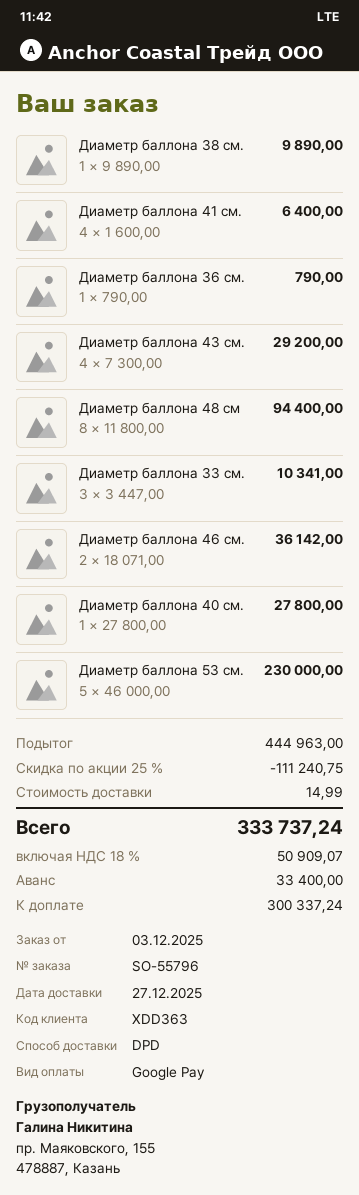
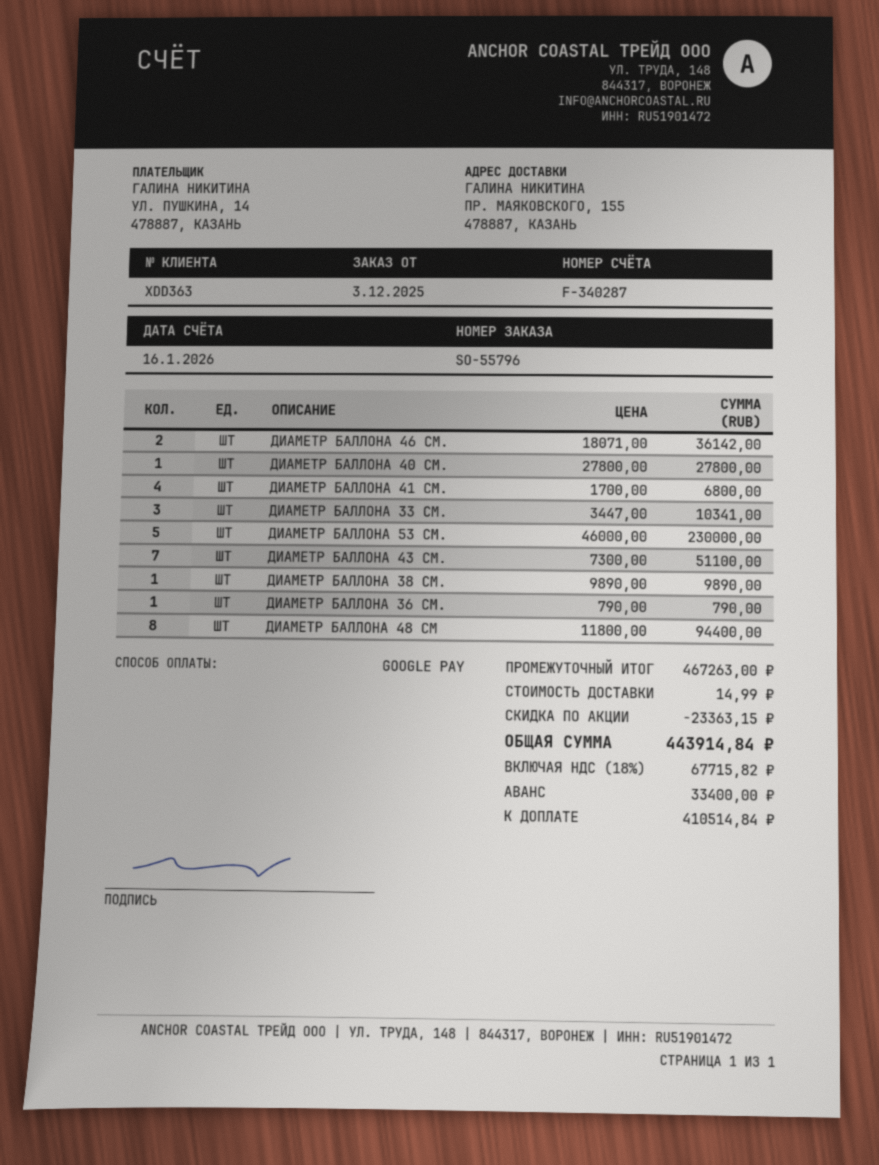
Диаметр баллона 41 см.: 4 x 1600.00 = 6400.00 -> 4 x 1700.00 = 6800.00
Диаметр баллона 43 см.: 4 x 7300.00 = 29200.00 -> 7 x 7300.00 = 51100.00
subtotal: 444963.00 -> 467263.00
discount: 111240.75 -> 23363.15
tax: 18% = 50909.07 -> 18% = 67715.82
total: 333737.24 -> 443914.84
balance: 300337.24 -> 410514.84

